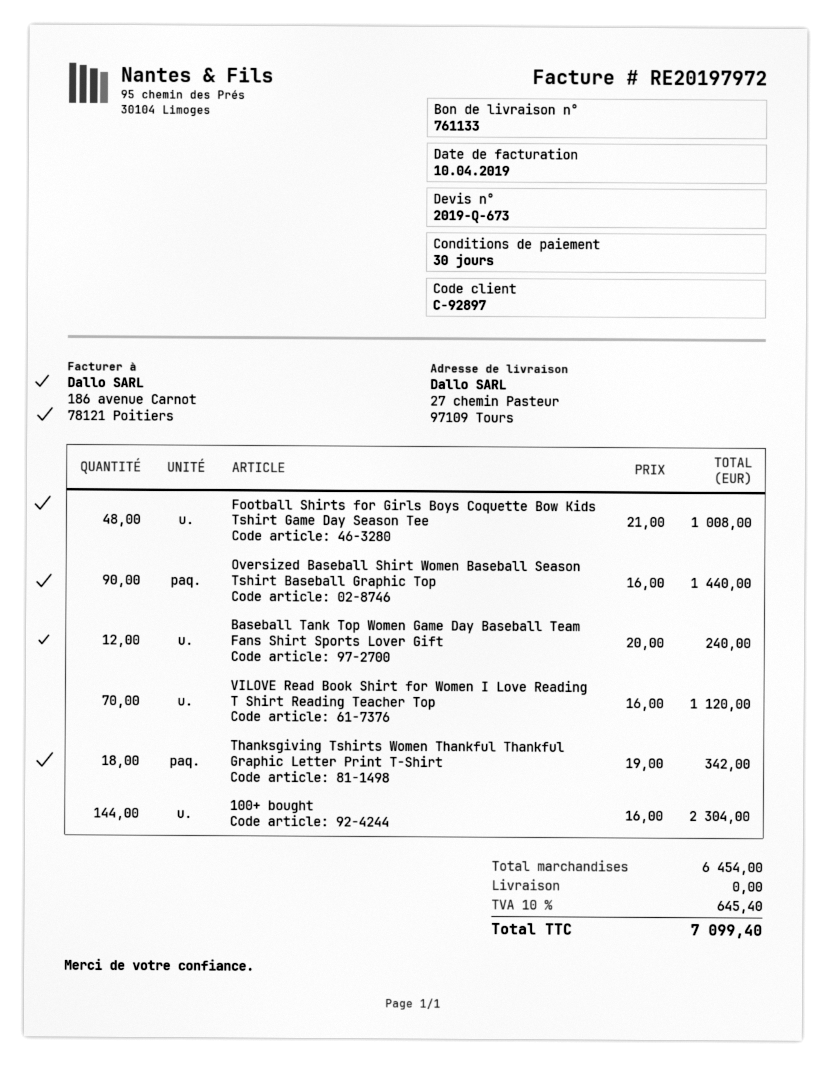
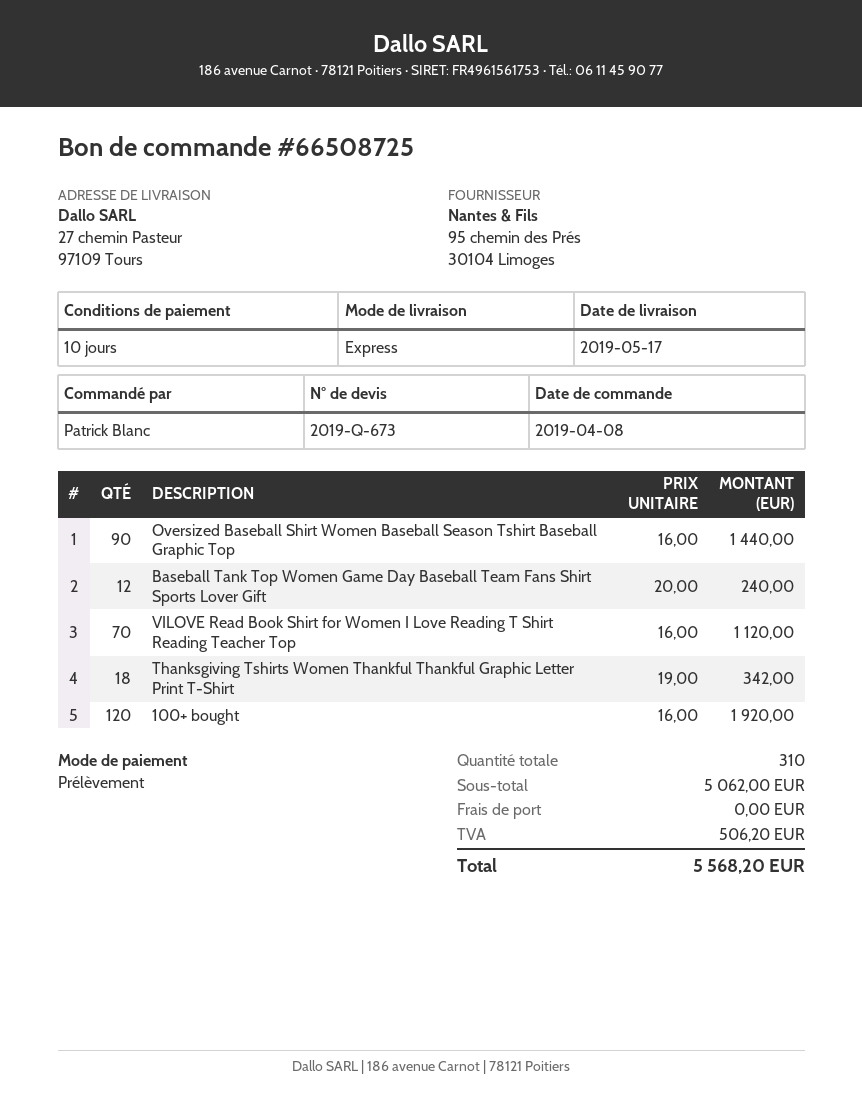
payment terms: 30 days -> 10 days
Football Shirts for Girls Boys Coquette Bow Kids Tshirt Game Day Season Tee: 48 x 21.00 = 1008.00 -> none
100+ bought: 144 x 16.00 = 2304.00 -> 120 x 16.00 = 1920.00
subtotal: 6454.00 -> 5062.00
tax: 645.40 -> 506.20
total: 7099.40 -> 5568.20

